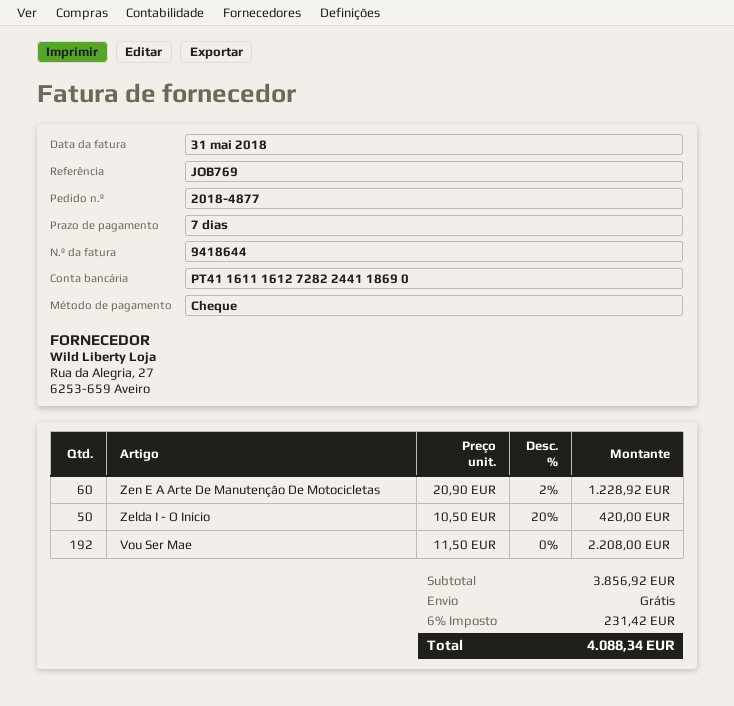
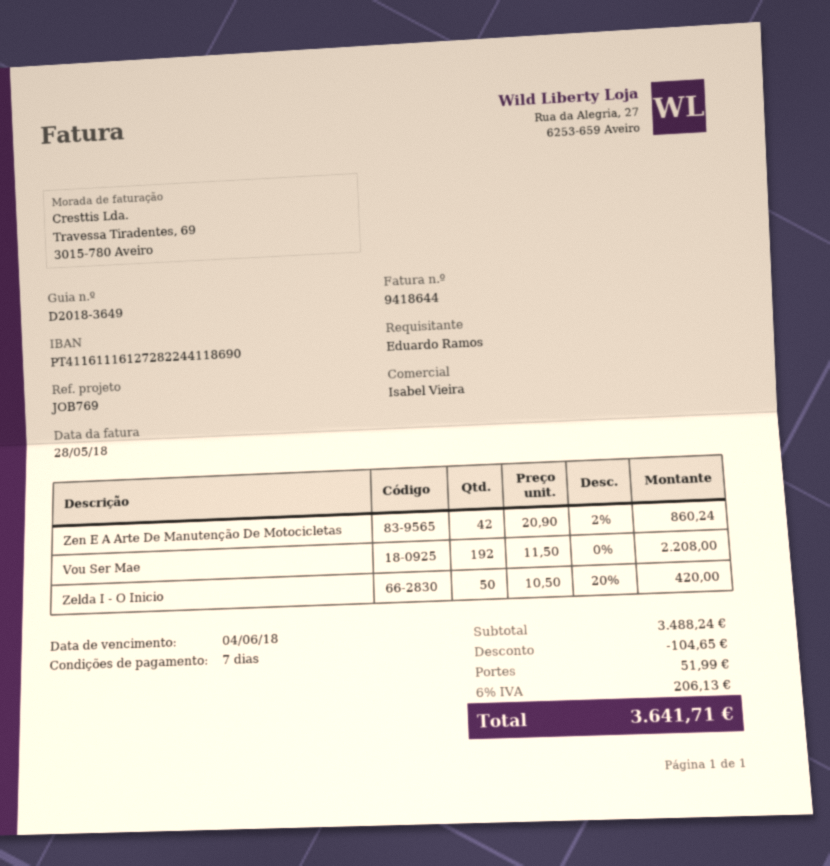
invoice date: 2018-05-31 -> 2018-05-28
Zen E A Arte De Manutenção De Motocicletas: 60 x 20.90 - 2% = 1228.92 -> 42 x 20.90 - 2% = 860.24
subtotal: 3856.92 -> 3488.24
discount: none -> 104.65
shipping: 0.00 -> 51.99
tax: 6% = 231.42 -> 6% = 206.13
total: 4088.34 -> 3641.71

